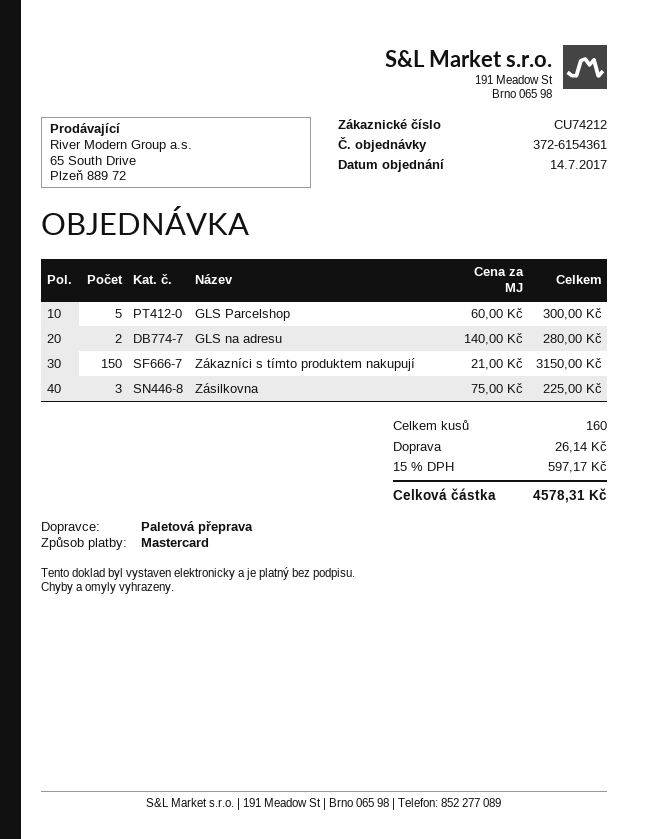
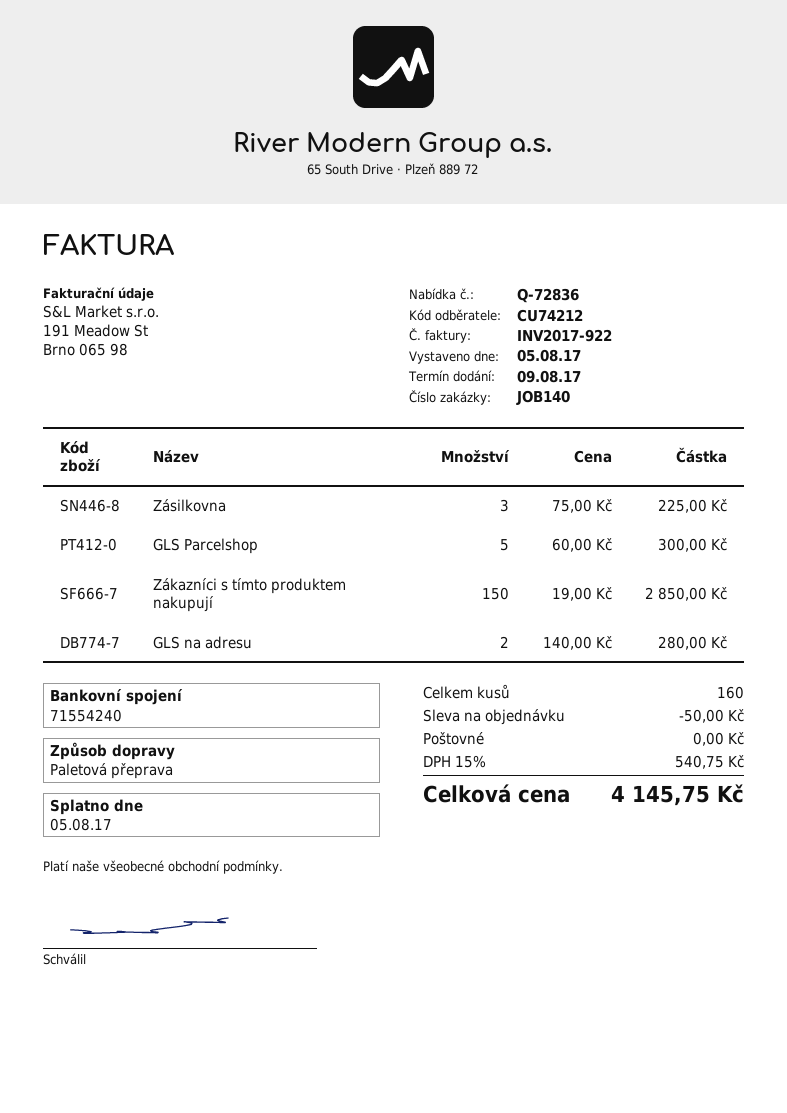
Zákazníci s tímto produktem nakupují: 150 x 21.00 = 3150.00 -> 150 x 19.00 = 2850.00
discount: none -> 50.00
shipping: 26.14 -> 0.00
tax: 15% = 597.17 -> 15% = 540.75
total: 4578.31 -> 4145.75

